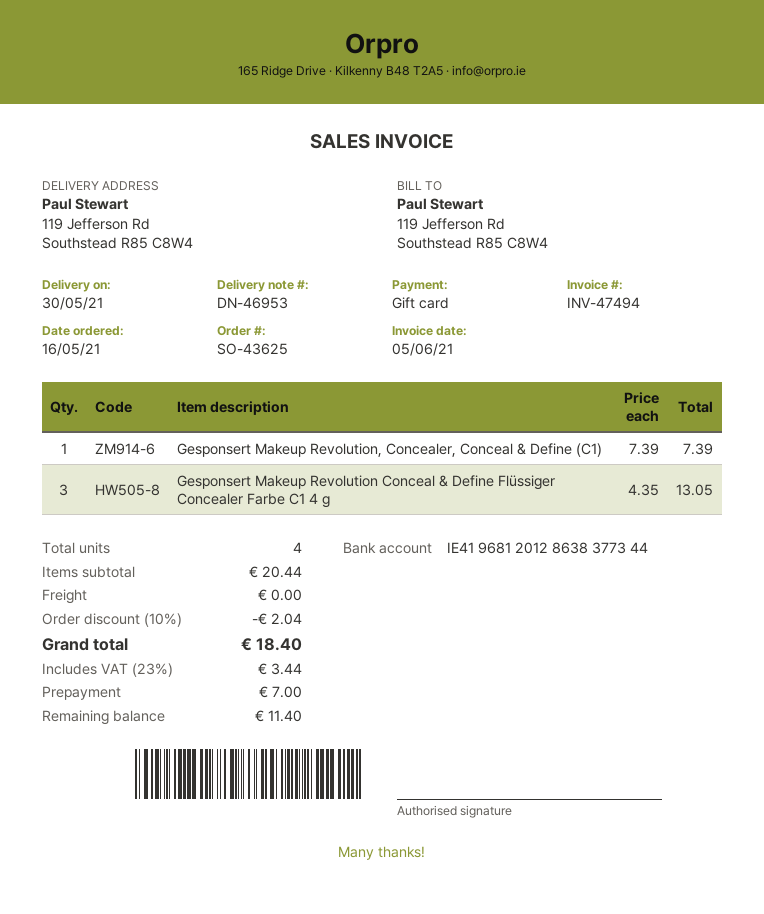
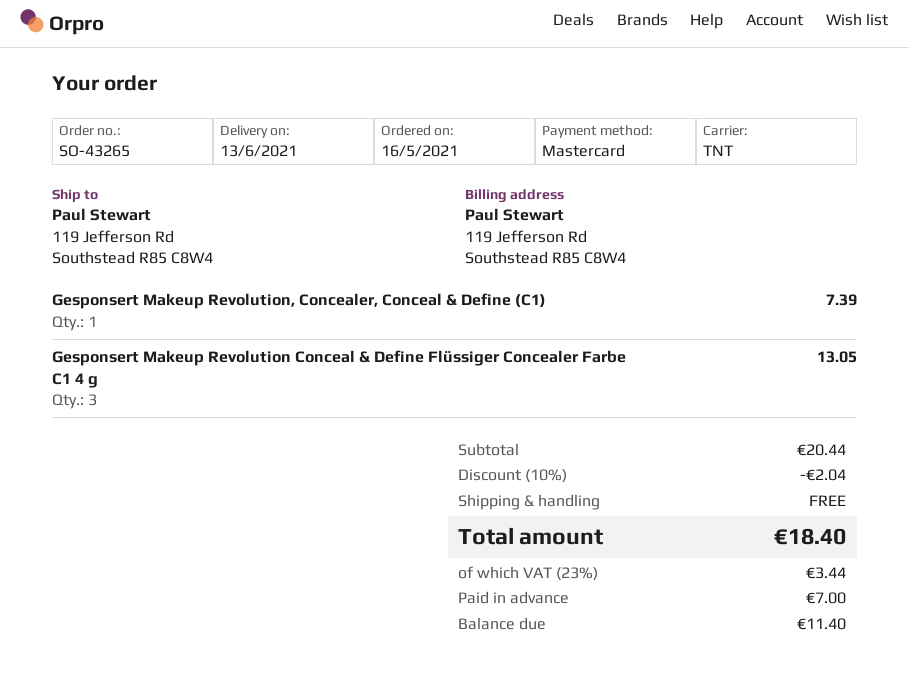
order number: SO-43625 -> SO-43265
delivery date: 2021-05-30 -> 2021-06-13
payment method: gift card -> Mastercard

